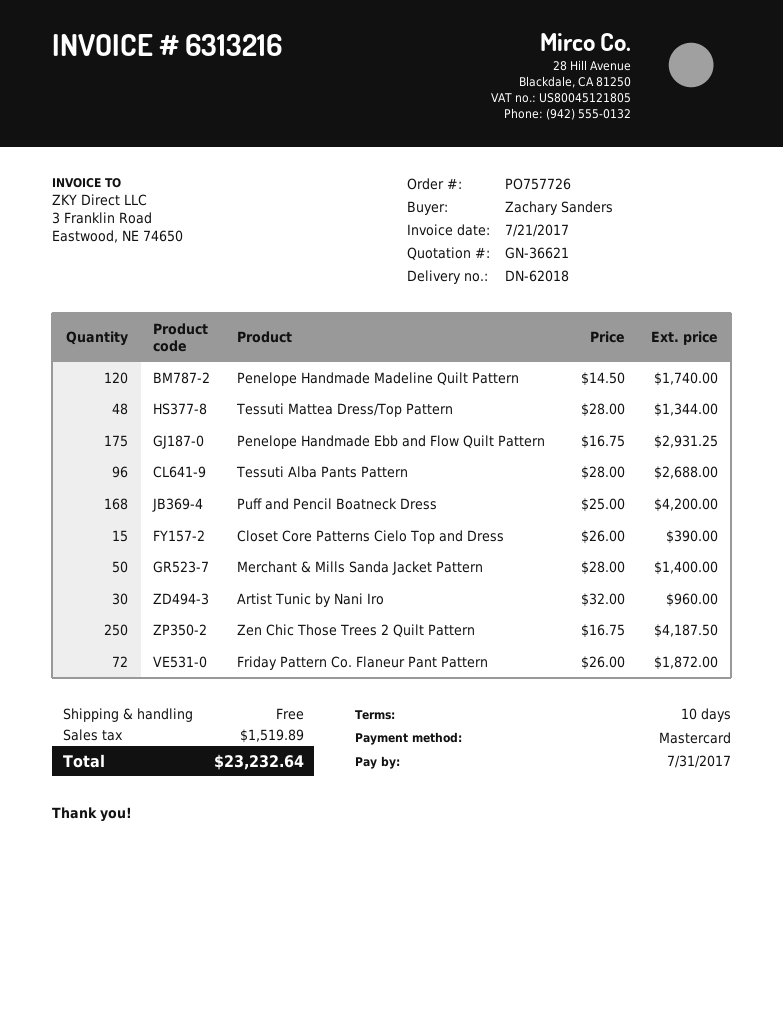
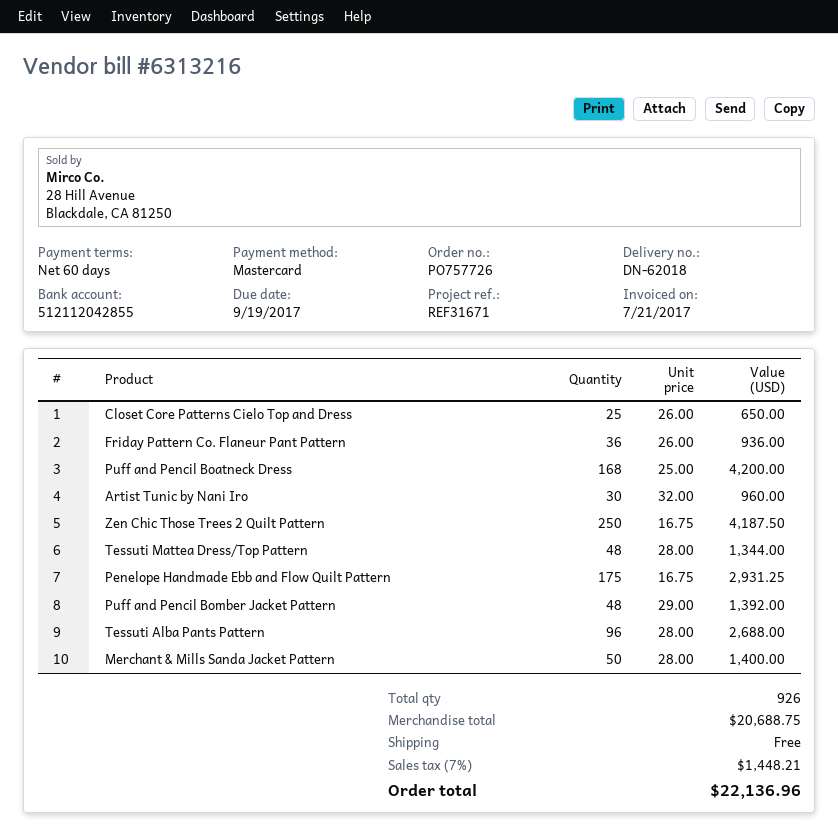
payment terms: 10 days -> 60 days
due date: 2017-07-31 -> 2017-09-19
Penelope Handmade Madeline Quilt Pattern: 120 x 14.50 = 1740.00 -> none
Closet Core Patterns Cielo Top and Dress: 15 x 26.00 = 390.00 -> 25 x 26.00 = 650.00
Friday Pattern Co. Flaneur Pant Pattern: 72 x 26.00 = 1872.00 -> 36 x 26.00 = 936.00
Puff and Pencil Bomber Jacket Pattern: none -> 48 x 29.00 = 1392.00
tax: 1519.89 -> 1448.21
total: 23232.64 -> 22136.96

